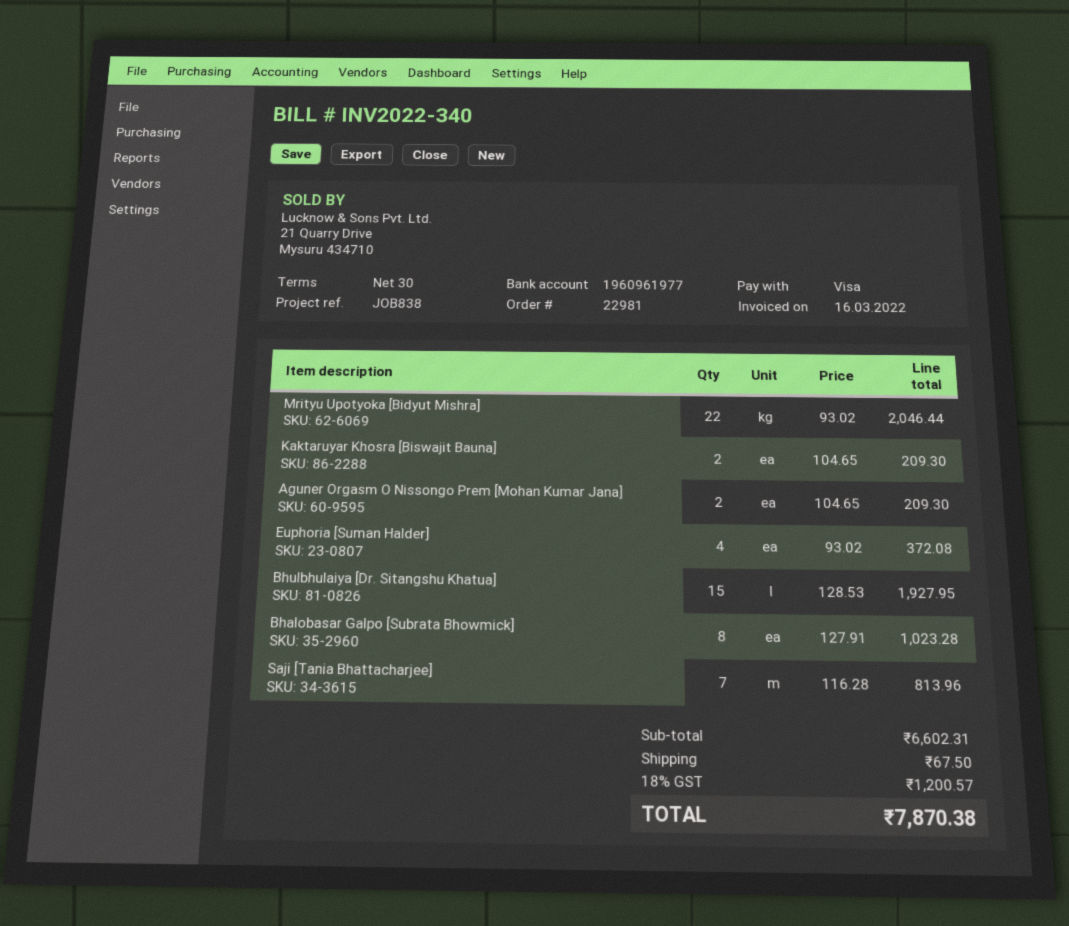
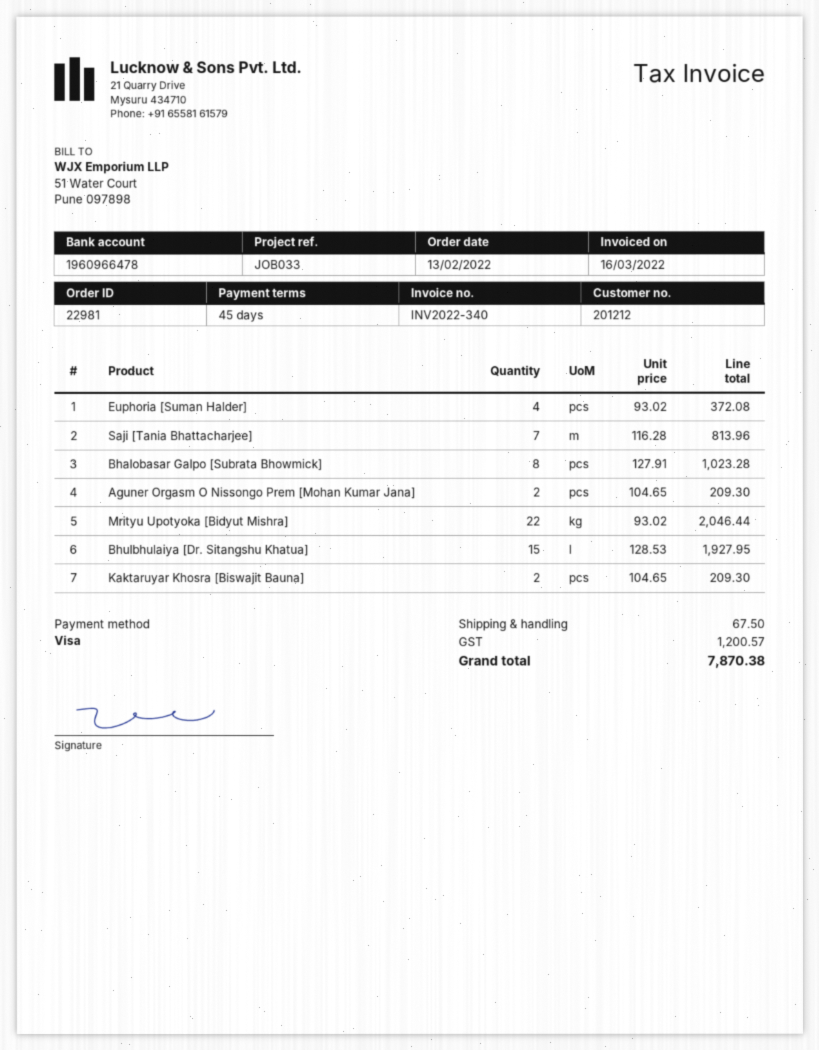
payment terms: 30 days -> 45 days
reference: JOB838 -> JOB033
bank account: 1960961977 -> 1960966478

